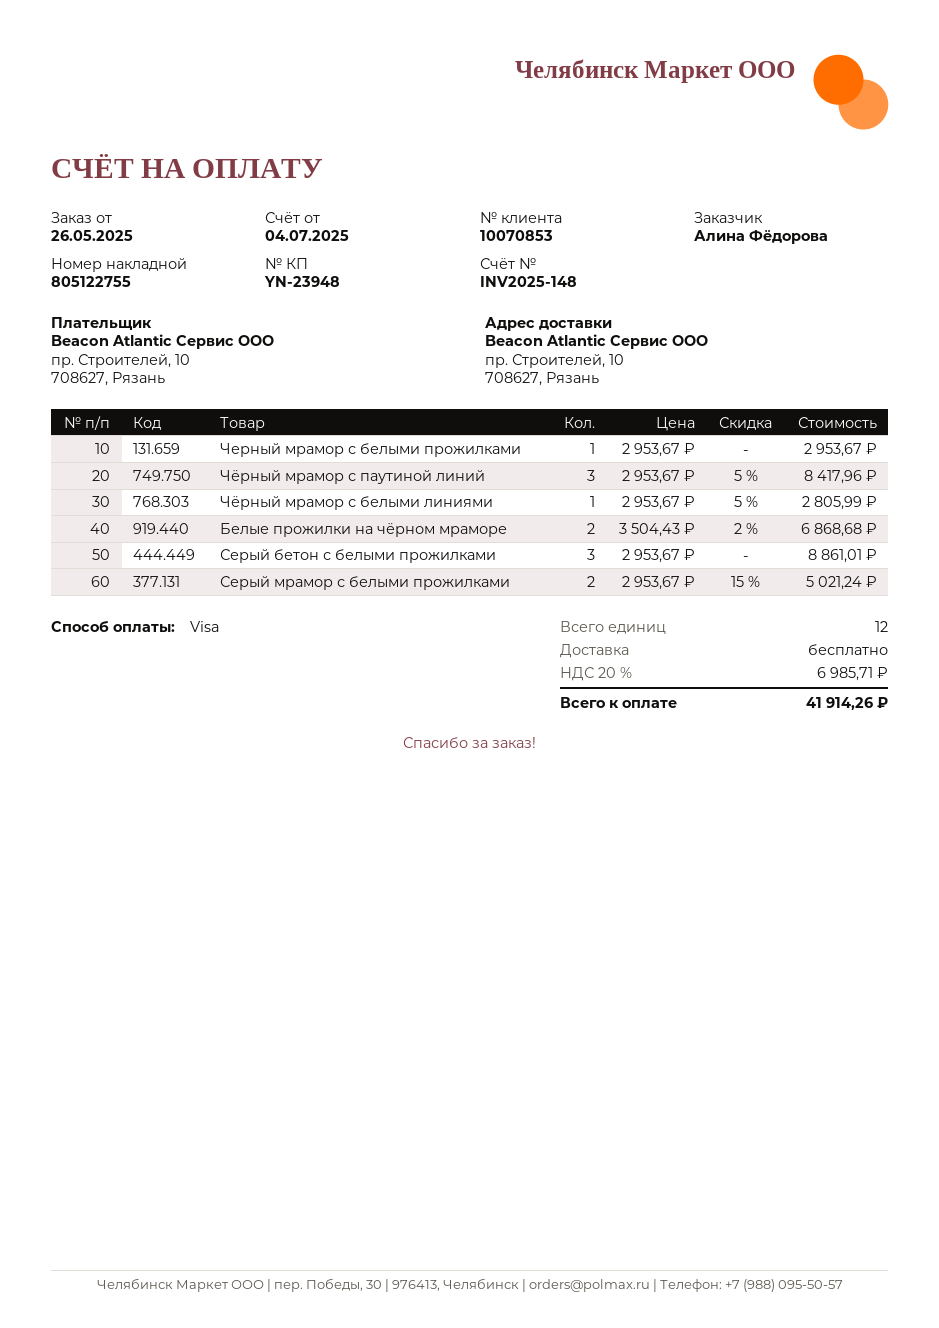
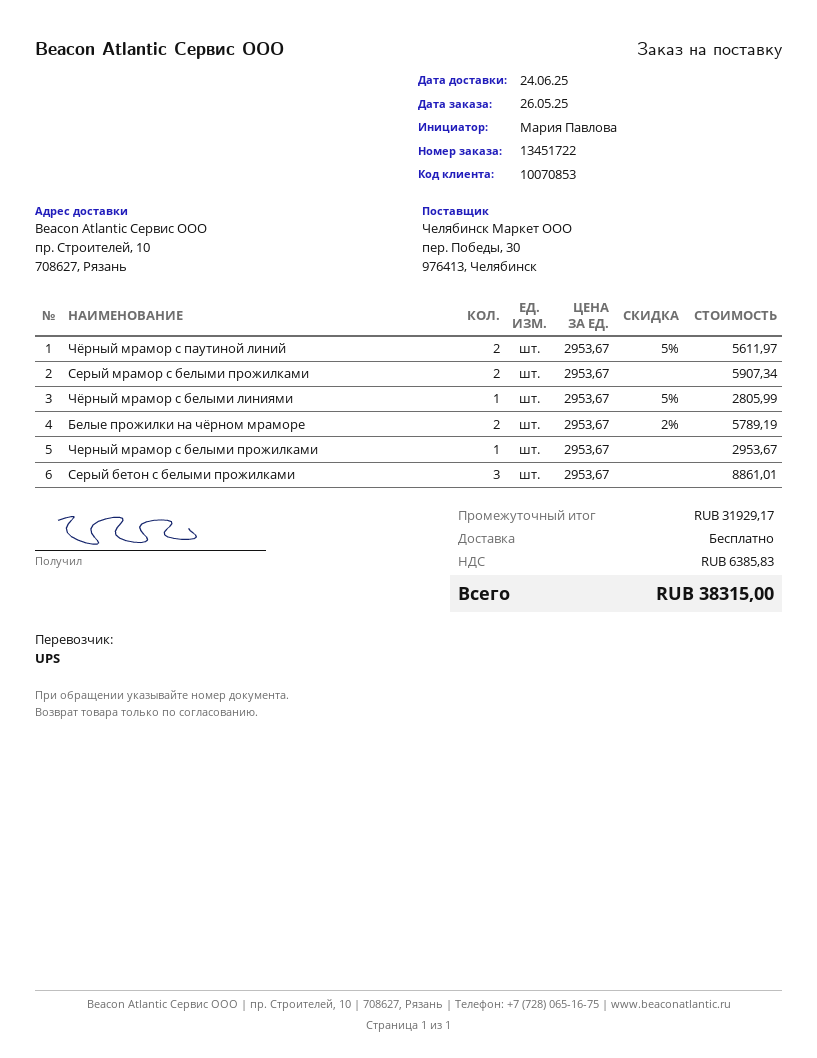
ordered by: Алина Фёдорова -> Мария Павлова
Чёрный мрамор с паутиной линий: 3 x 2953.67 - 5% = 8417.96 -> 2 x 2953.67 - 5% = 5611.97
Белые прожилки на чёрном мраморе: 2 x 3504.43 - 2% = 6868.68 -> 2 x 2953.67 - 2% = 5789.19
Серый мрамор с белыми прожилками: 2 x 2953.67 - 15% = 5021.24 -> 2 x 2953.67 = 5907.34
tax: 6985.71 -> 6385.83
total: 41914.26 -> 38315.00

